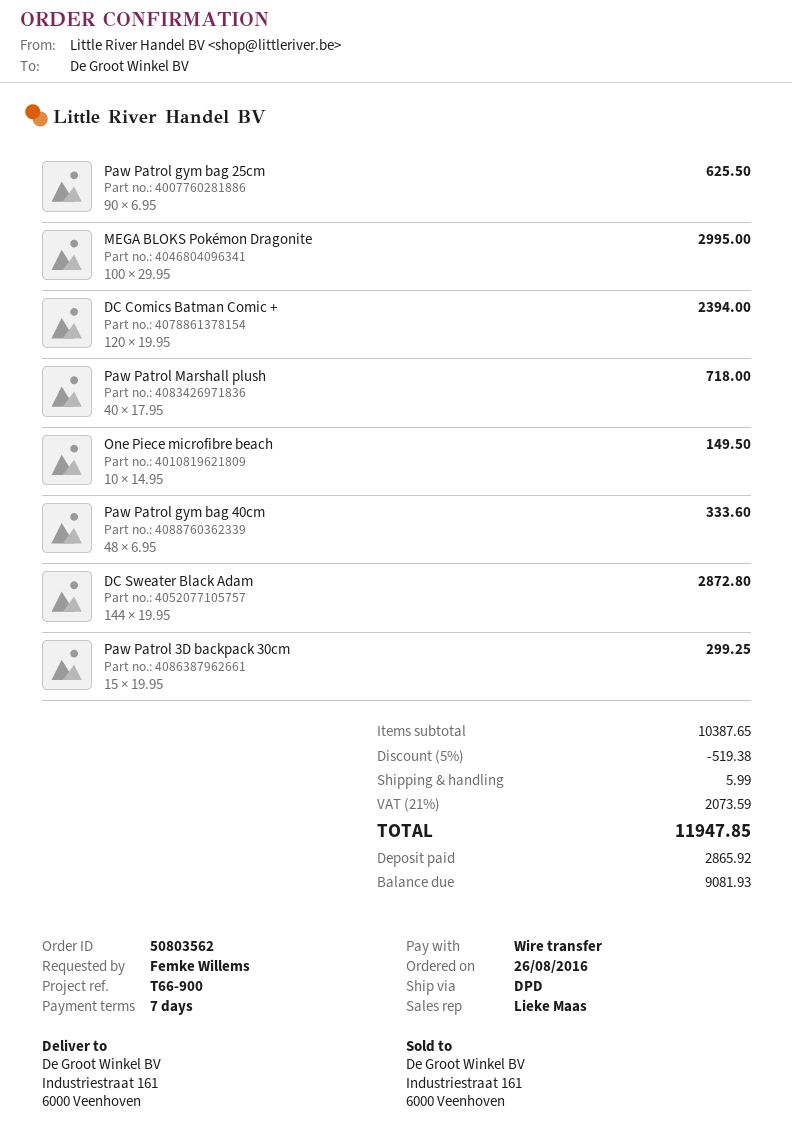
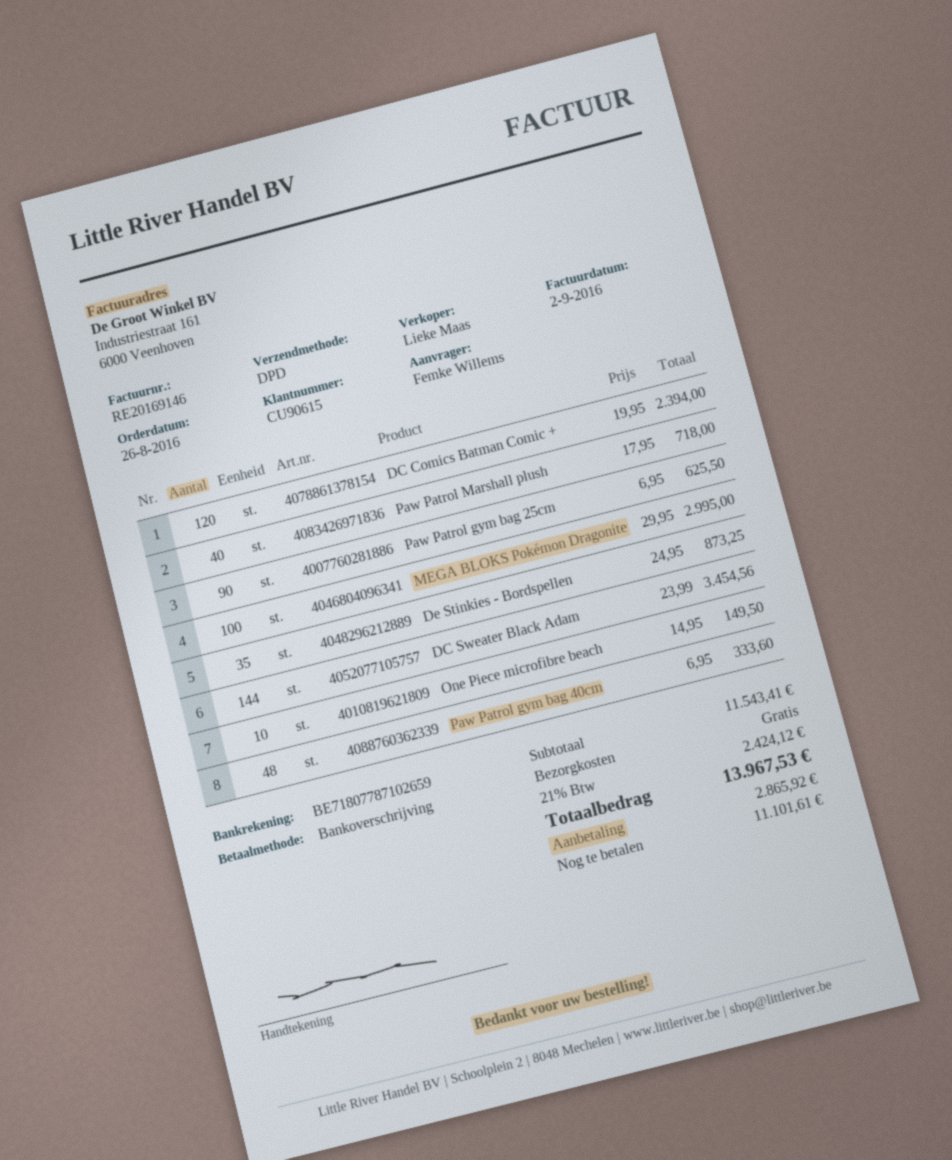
DC Sweater Black Adam: 144 x 19.95 = 2872.80 -> 144 x 23.99 = 3454.56
Paw Patrol 3D backpack 30cm: 15 x 19.95 = 299.25 -> none
De Stinkies - Bordspellen: none -> 35 x 24.95 = 873.25
subtotal: 10387.65 -> 11543.41
discount: 5% = 519.38 -> none
shipping: 5.99 -> 0.00
tax: 21% = 2073.59 -> 21% = 2424.12
total: 11947.85 -> 13967.53
balance: 9081.93 -> 11101.61

